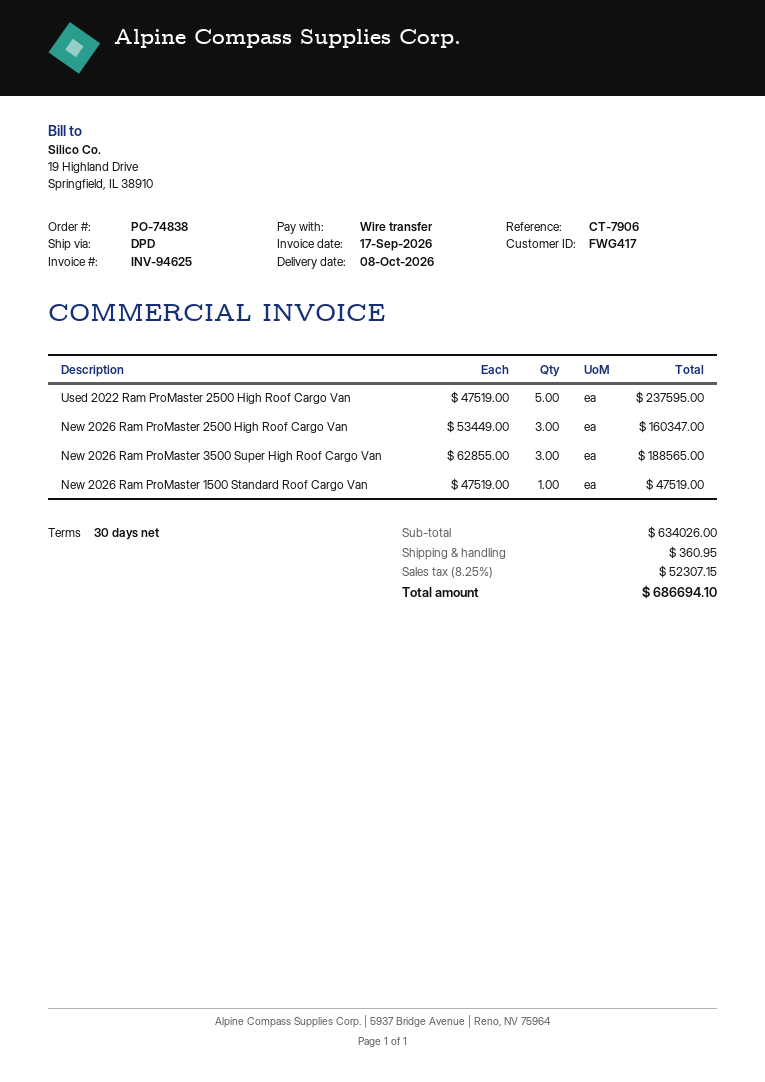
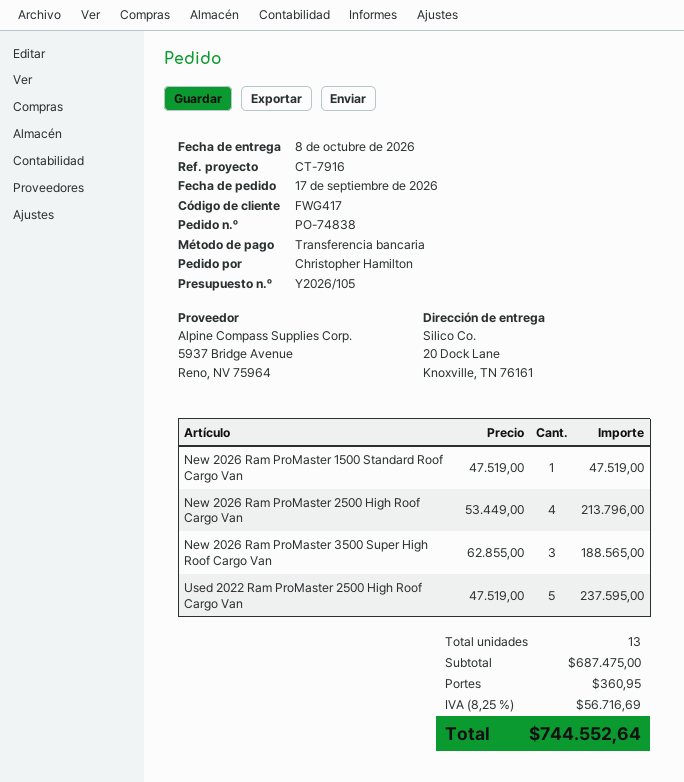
reference: CT-7906 -> CT-7916
New 2026 Ram ProMaster 2500 High Roof Cargo Van: 3 x 53449.00 = 160347.00 -> 4 x 53449.00 = 213796.00
subtotal: 634026.00 -> 687475.00
tax: 8.25% = 52307.15 -> 8.25% = 56716.69
total: 686694.10 -> 744552.64

